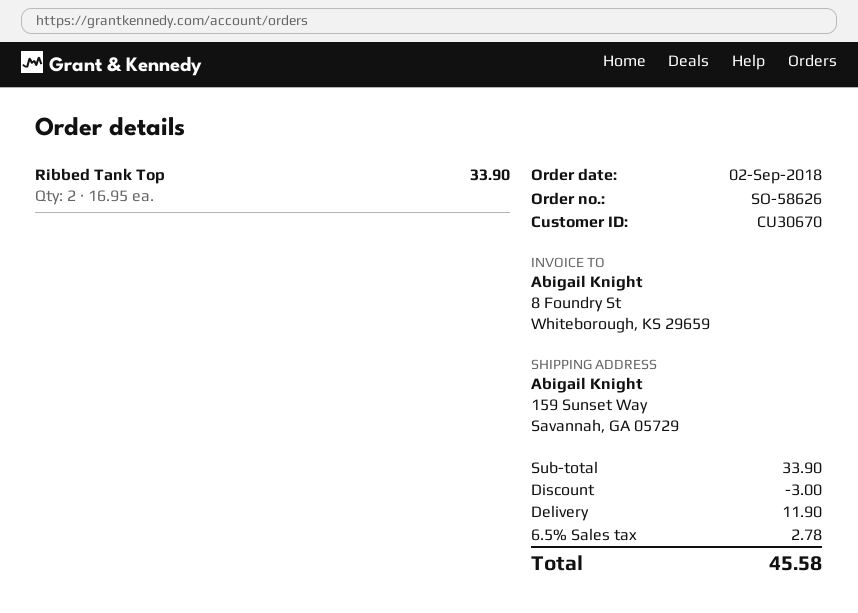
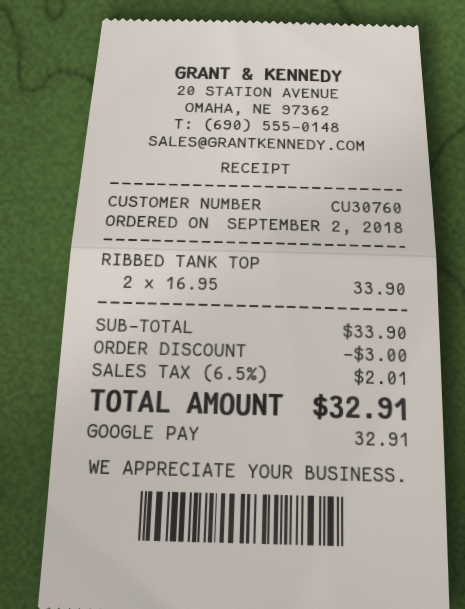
customer number: CU30670 -> CU30760
shipping: 11.90 -> none
tax: 6.5% = 2.78 -> 6.5% = 2.01
total: 45.58 -> 32.91

